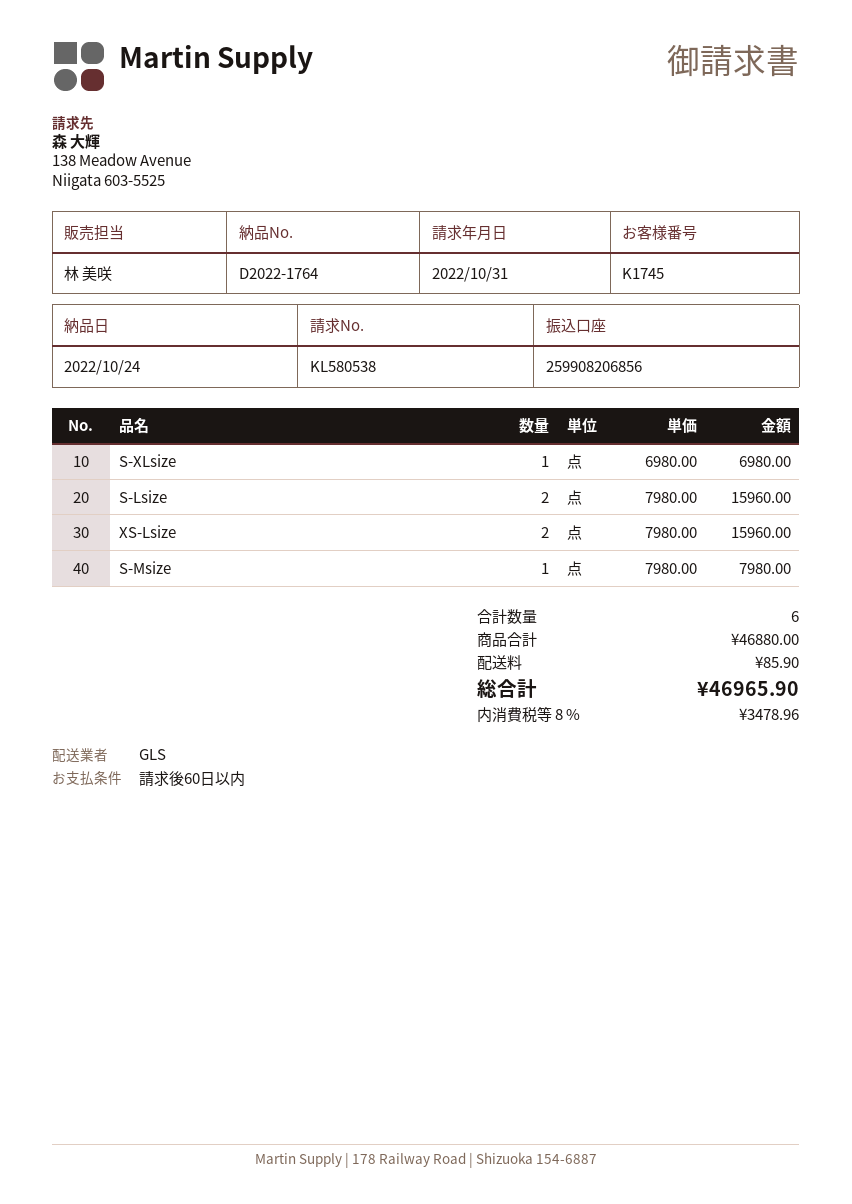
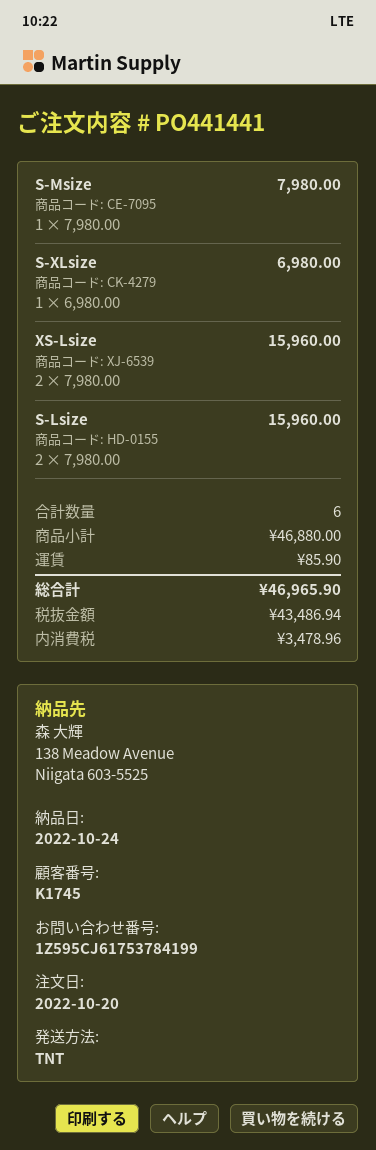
shipping method: GLS -> TNT

